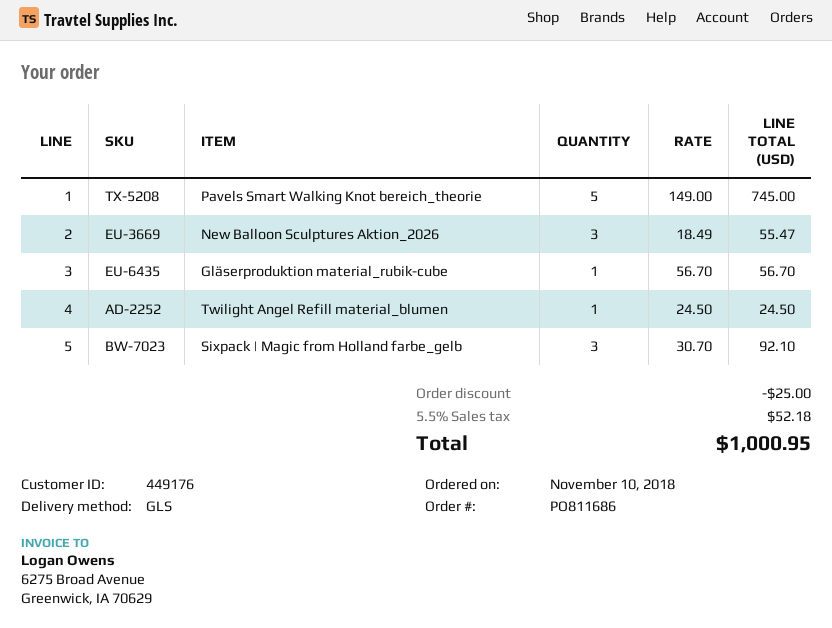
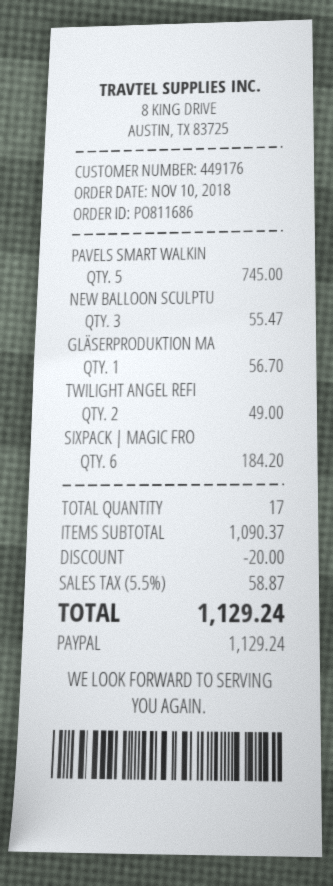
Twilight Angel Refill material_blumen: 1 for 24.50 -> 2 for 49.00
Sixpack | Magic from Holland farbe_gelb: 3 for 92.10 -> 6 for 184.20
discount: 25.00 -> 20.00
tax: 5.5% = 52.18 -> 5.5% = 58.87
total: 1000.95 -> 1129.24

